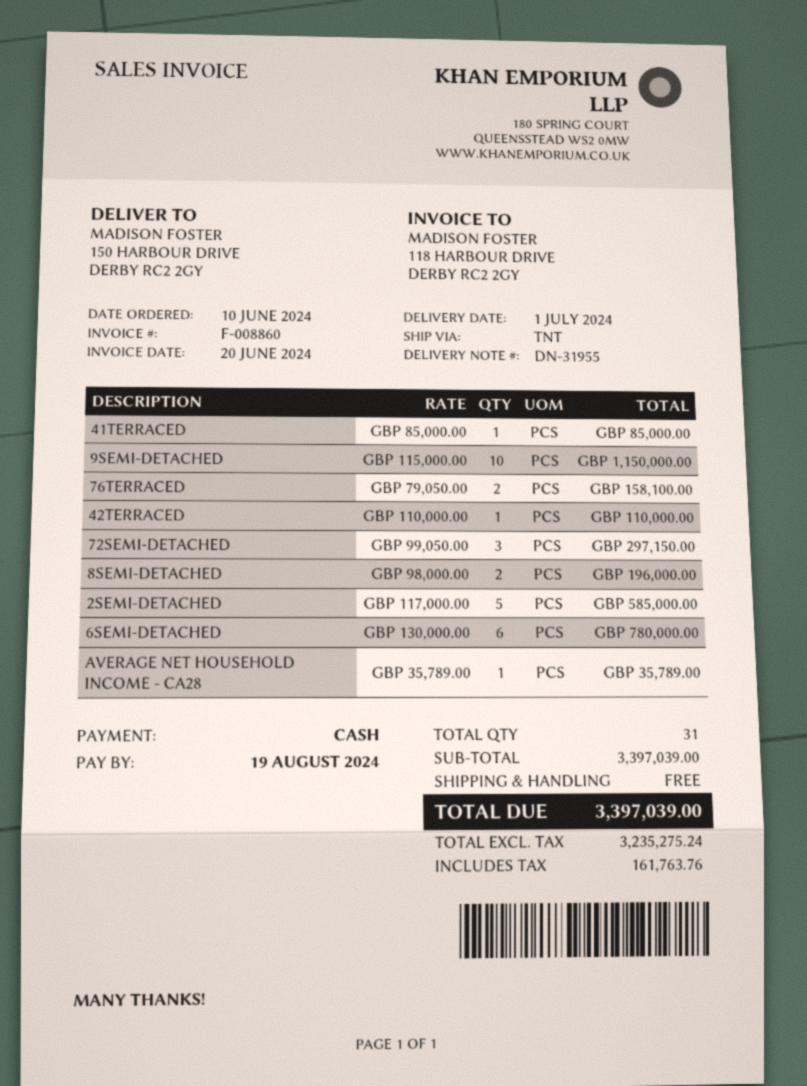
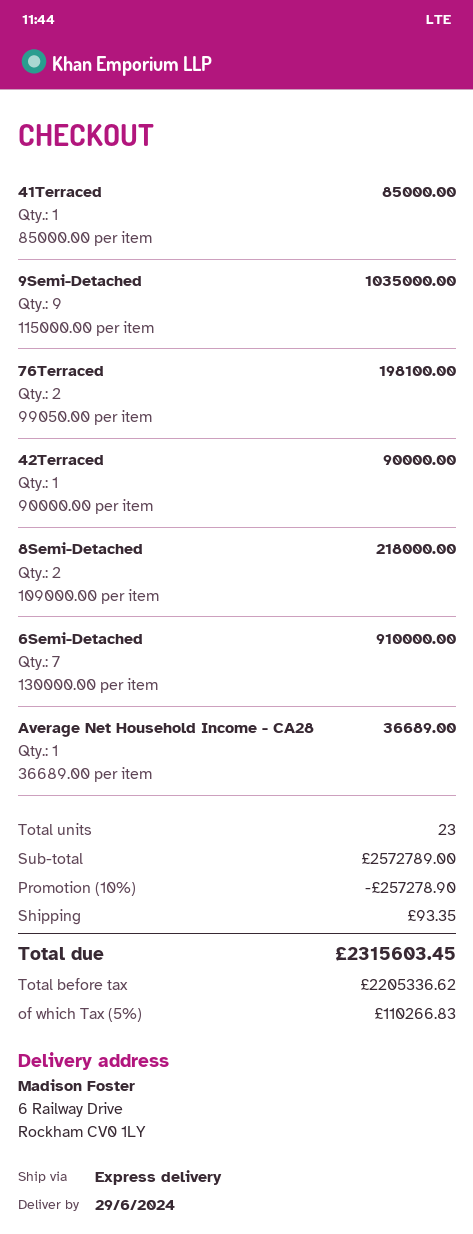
delivery date: 2024-07-01 -> 2024-06-29
shipping method: TNT -> express
ship to: 150 HARBOUR DRIVE, DERBY RC2 2GY -> 6 Railway Drive, Rockham CV0 1LY
9SEMI-DETACHED: 10 x 115000.00 = 1150000.00 -> 9 x 115000.00 = 1035000.00
76TERRACED: 2 x 79050.00 = 158100.00 -> 2 x 99050.00 = 198100.00
42TERRACED: 1 x 110000.00 = 110000.00 -> 1 x 90000.00 = 90000.00
72SEMI-DETACHED: 3 x 99050.00 = 297150.00 -> none
8SEMI-DETACHED: 2 x 98000.00 = 196000.00 -> 2 x 109000.00 = 218000.00
2SEMI-DETACHED: 5 x 117000.00 = 585000.00 -> none
6SEMI-DETACHED: 6 x 130000.00 = 780000.00 -> 7 x 130000.00 = 910000.00
AVERAGE NET HOUSEHOLD INCOME - CA28: 1 x 35789.00 = 35789.00 -> 1 x 36689.00 = 36689.00
total quantity: 31 -> 23
subtotal: 3397039.00 -> 2572789.00
discount: none -> 10% = 257278.90
shipping: 0.00 -> 93.35
net: 3235275.24 -> 2205336.62
tax: 161763.76 -> 110266.83
total: 3397039.00 -> 2315603.45

